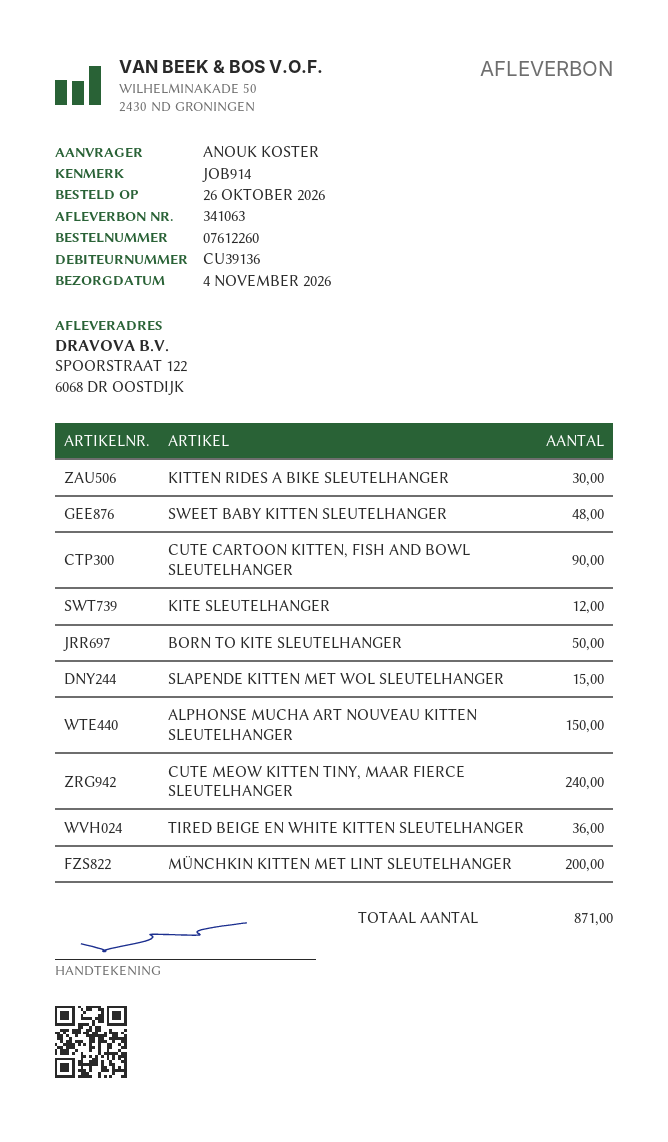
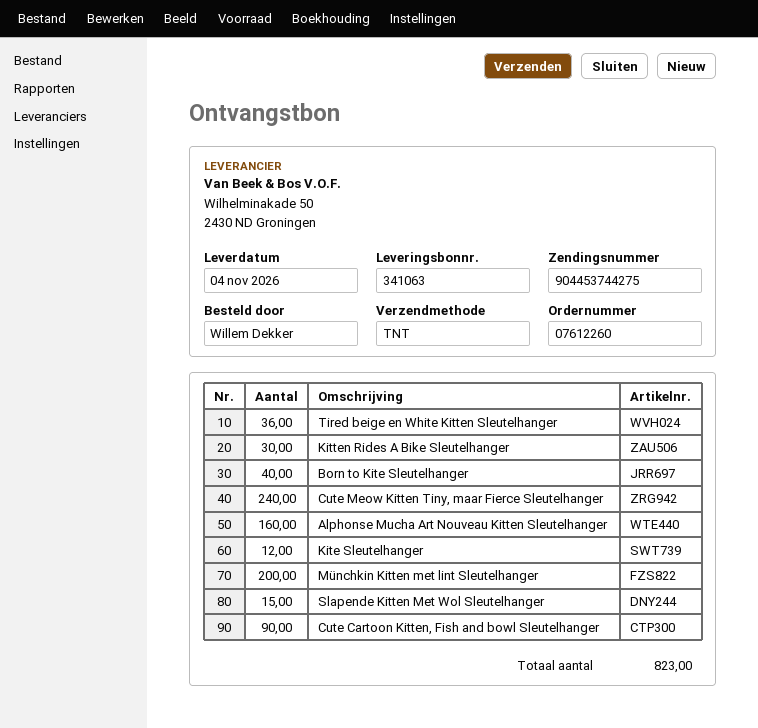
ordered by: ANOUK KOSTER -> Willem Dekker
SWEET BABY KITTEN SLEUTELHANGER: 48 -> none
BORN TO KITE SLEUTELHANGER: 50 -> 40
ALPHONSE MUCHA ART NOUVEAU KITTEN SLEUTELHANGER: 150 -> 160
total quantity: 871 -> 823

